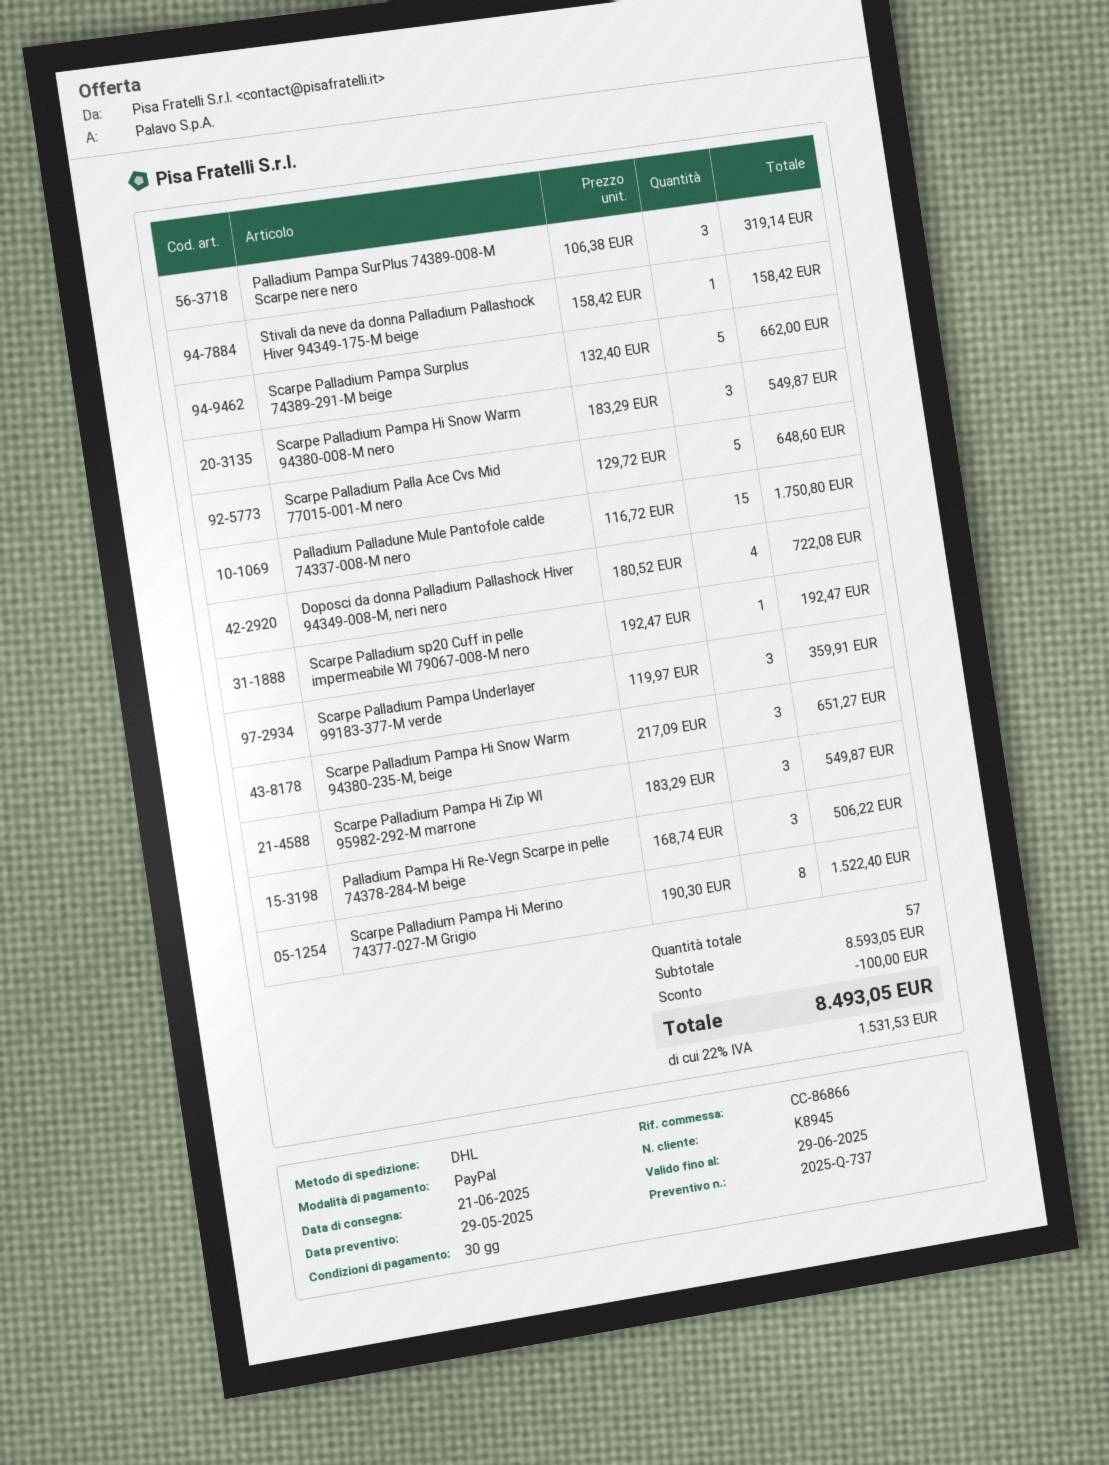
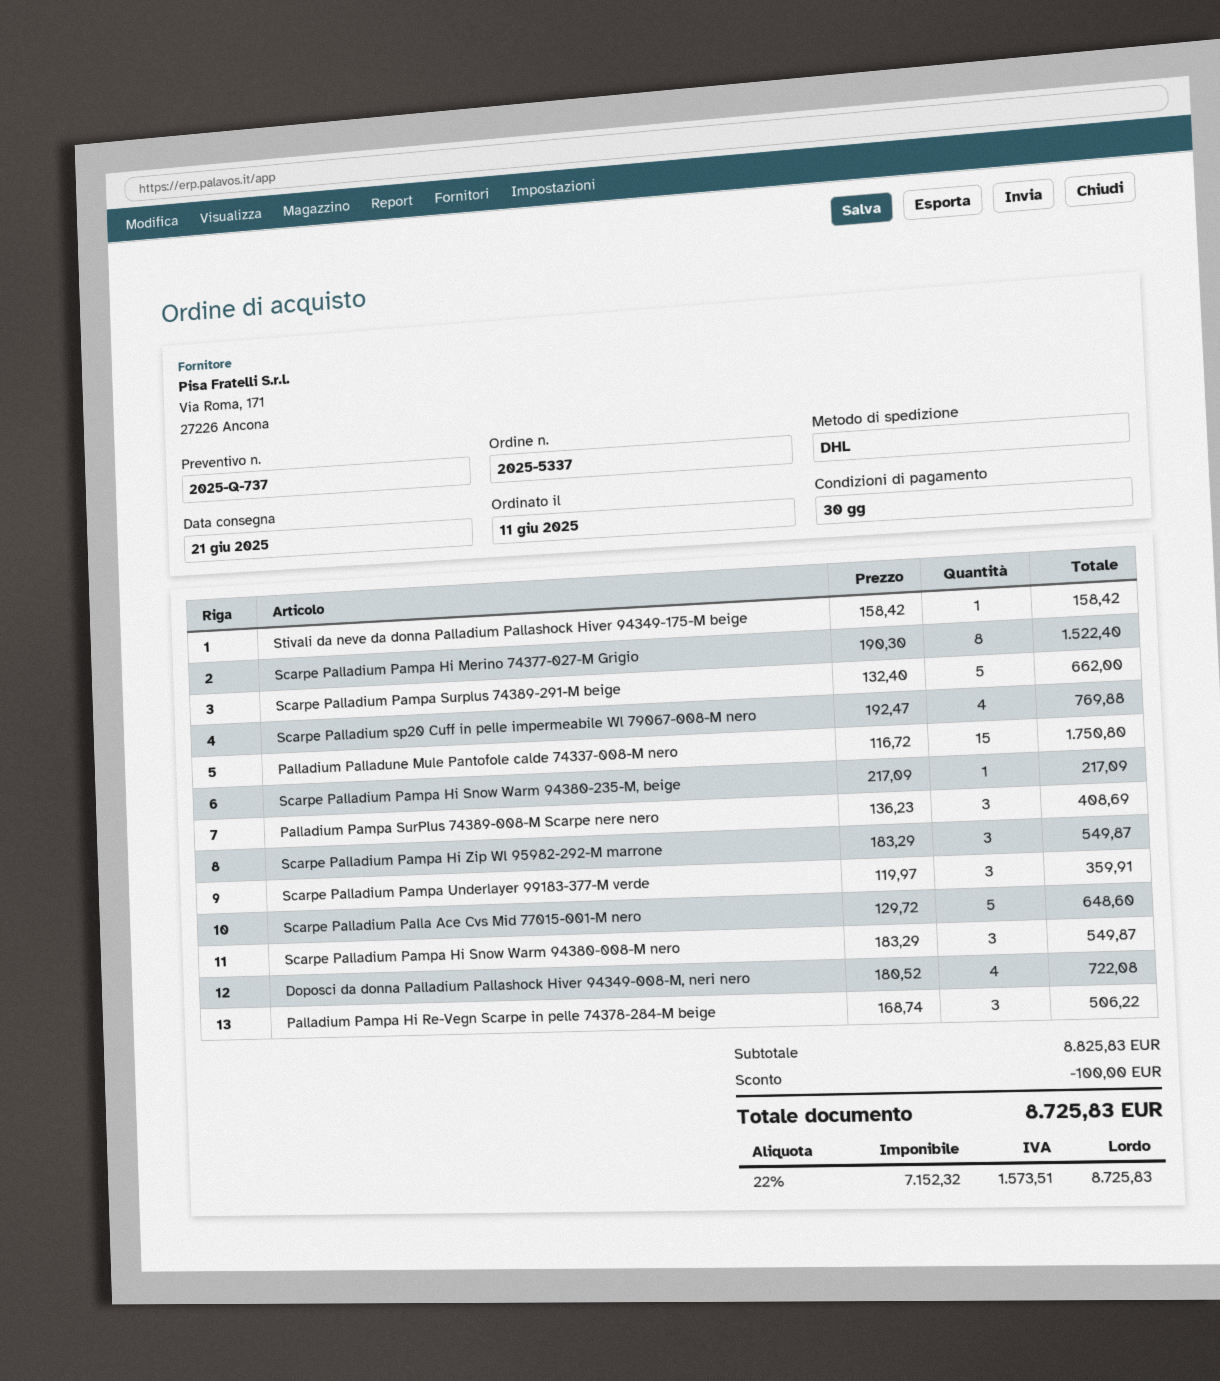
Palladium Pampa SurPlus 74389-008-M Scarpe nere nero: 3 x 106.38 = 319.14 -> 3 x 136.23 = 408.69
Scarpe Palladium sp20 Cuff in pelle impermeabile Wl 79067-008-M nero: 1 x 192.47 = 192.47 -> 4 x 192.47 = 769.88
Scarpe Palladium Pampa Hi Snow Warm 94380-235-M, beige: 3 x 217.09 = 651.27 -> 1 x 217.09 = 217.09
subtotal: 8593.05 -> 8825.83
tax: 22% = 1531.53 -> 22% = 1573.51
total: 8493.05 -> 8725.83

